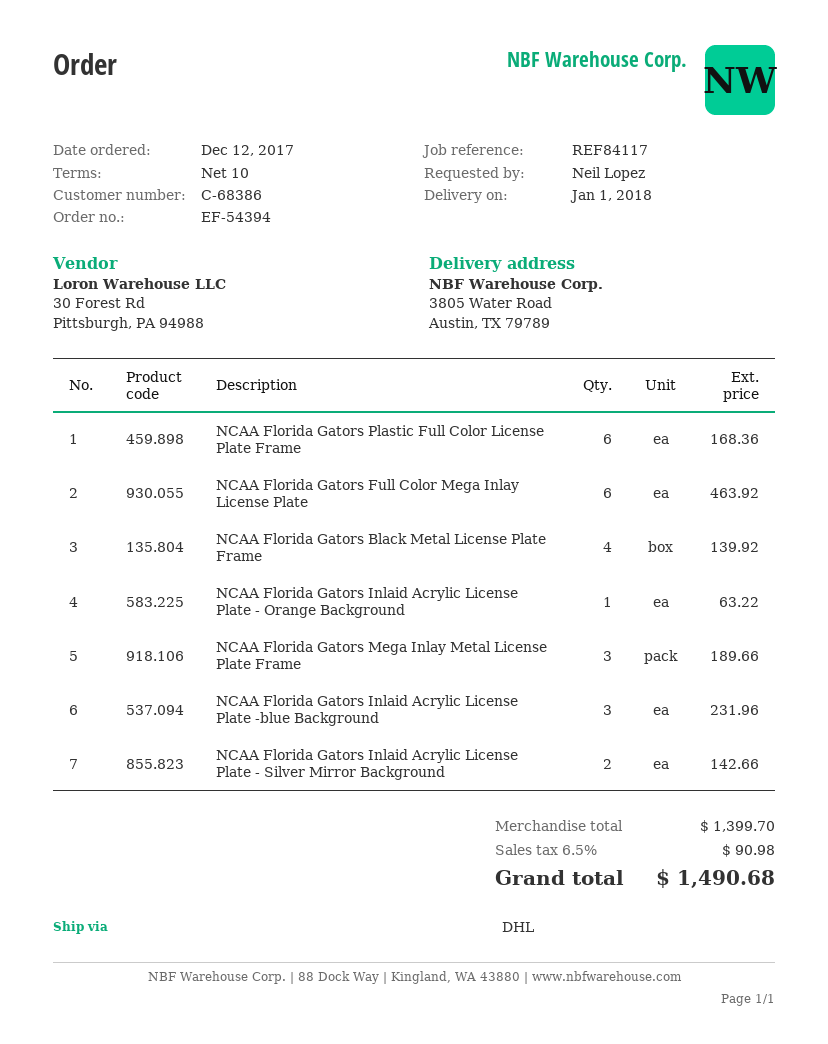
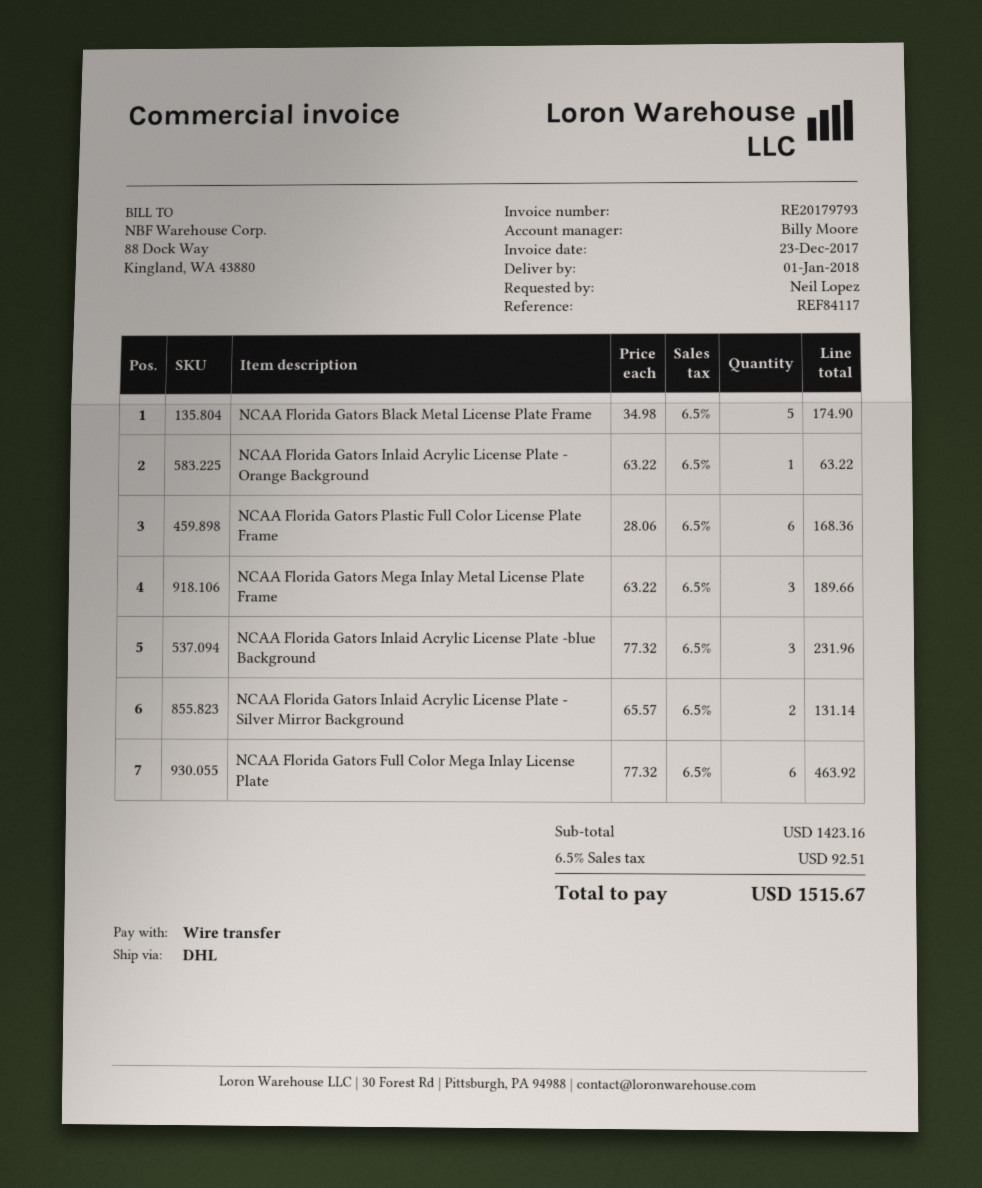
NCAA Florida Gators Black Metal License Plate Frame: 4 for 139.92 -> 5 for 174.90
NCAA Florida Gators Inlaid Acrylic License Plate - Silver Mirror Background: 2 for 142.66 -> 2 for 131.14
subtotal: 1399.70 -> 1423.16
tax: 6.5% = 90.98 -> 6.5% = 92.51
total: 1490.68 -> 1515.67

